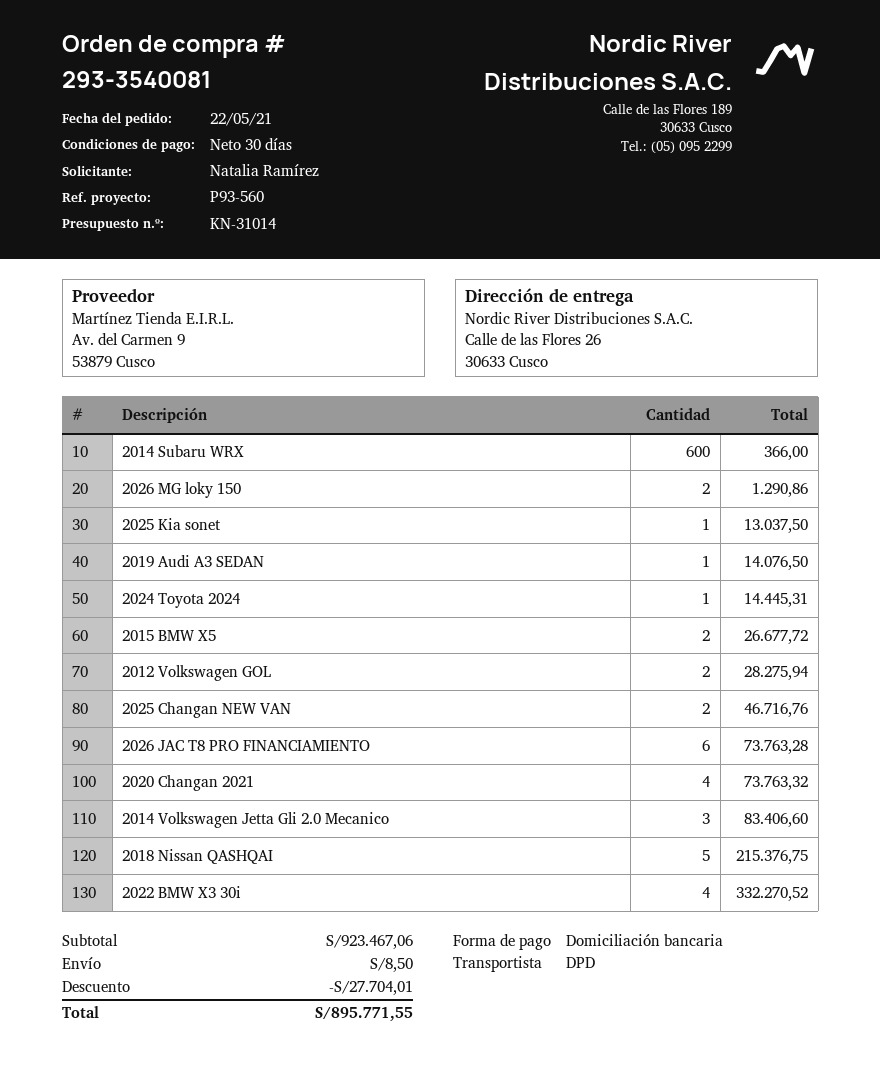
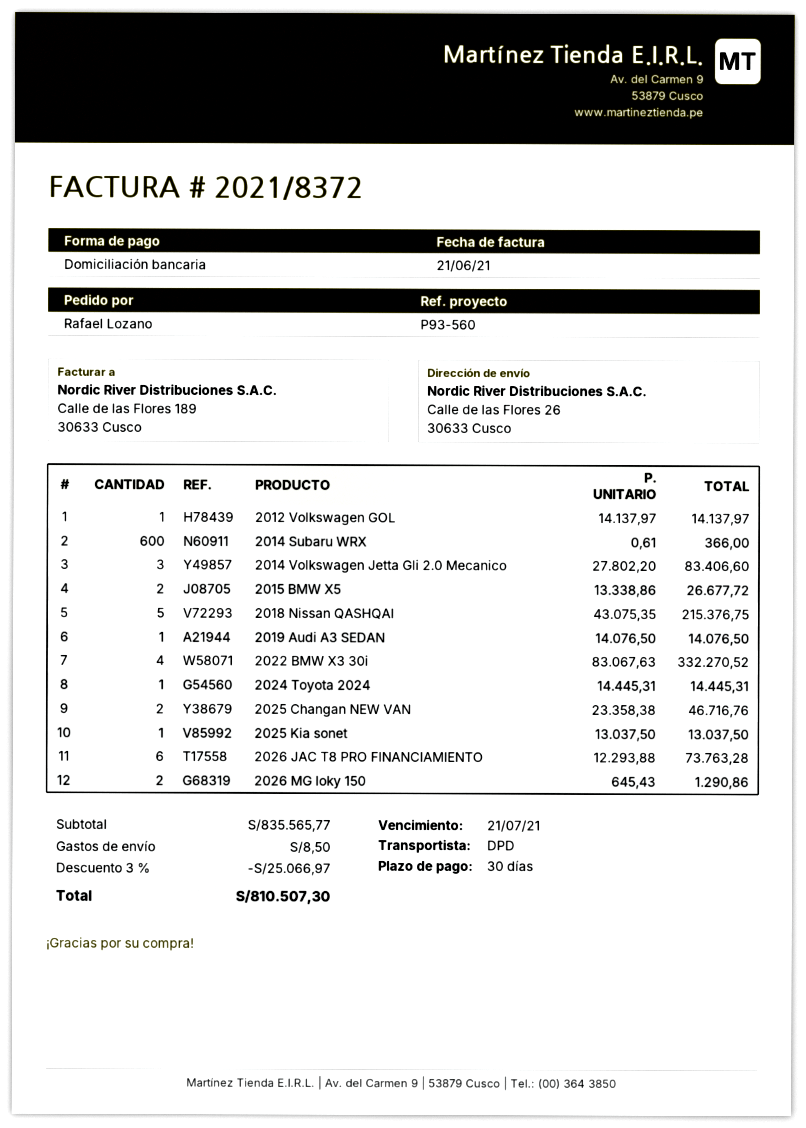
ordered by: Natalia Ramírez -> Rafael Lozano
2012 Volkswagen GOL: 2 for 28275.94 -> 1 for 14137.97
2020 Changan 2021: 4 for 73763.32 -> none
subtotal: 923467.06 -> 835565.77
discount: 27704.01 -> 25066.97
total: 895771.55 -> 810507.30

